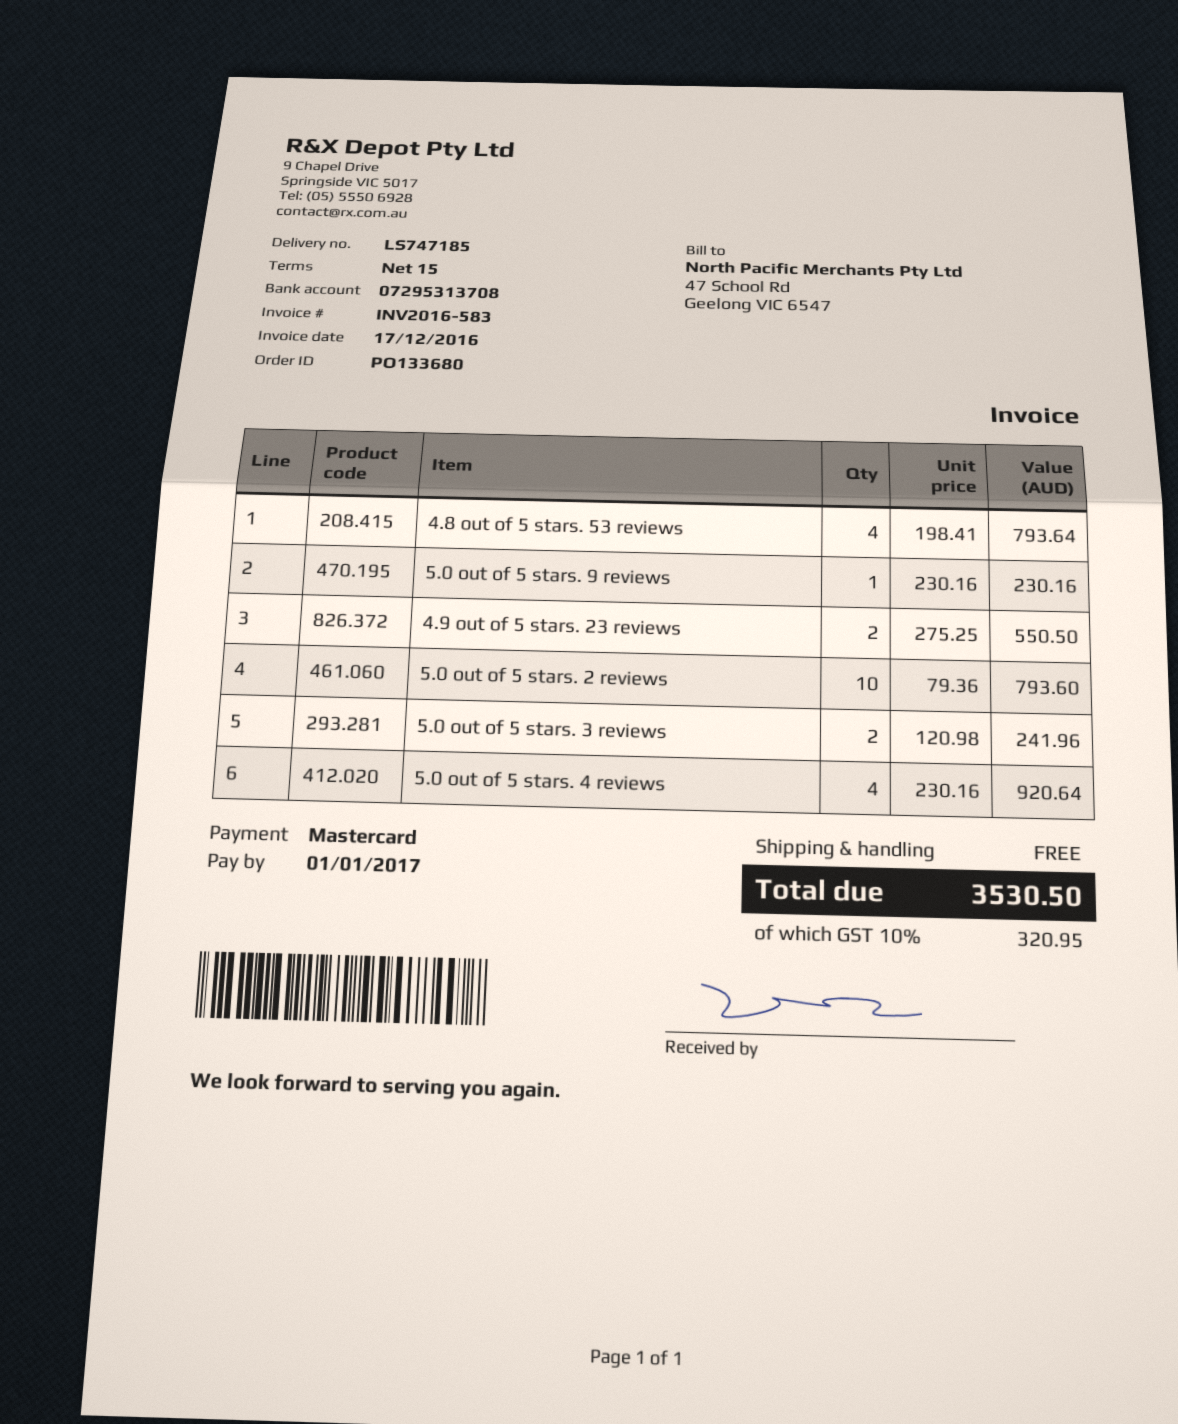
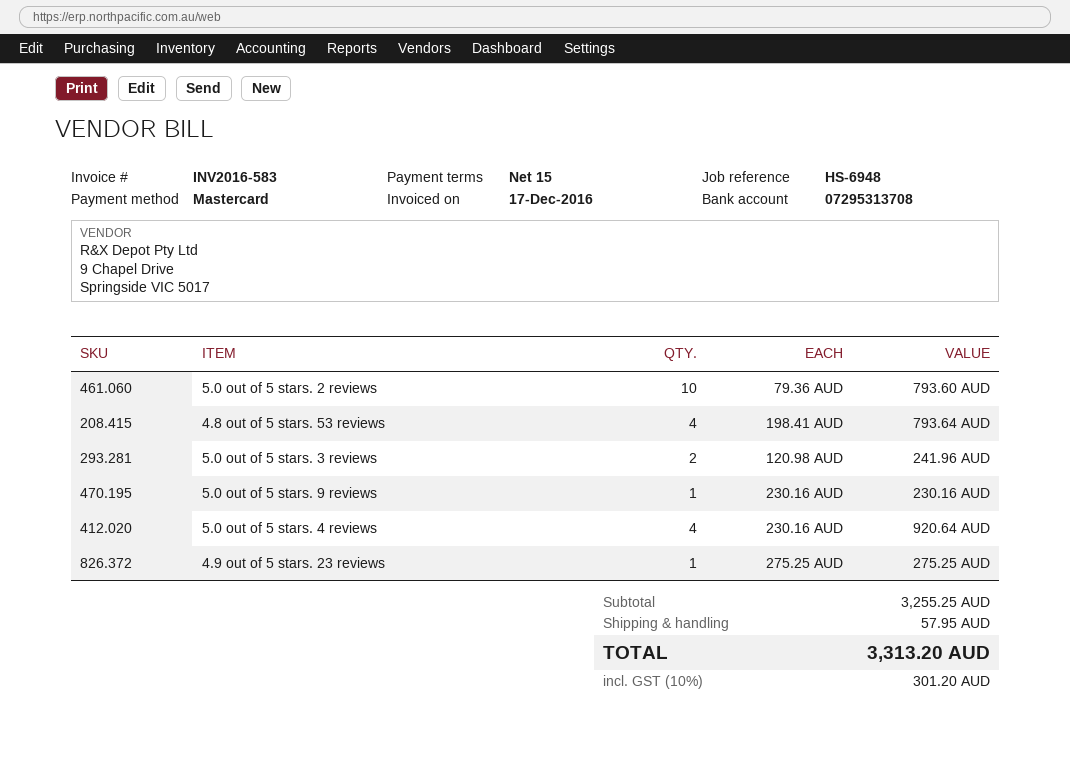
4.9 out of 5 stars. 23 reviews: 2 x 275.25 = 550.50 -> 1 x 275.25 = 275.25
shipping: 0.00 -> 57.95
tax: 10% = 320.95 -> 10% = 301.20
total: 3530.50 -> 3313.20

